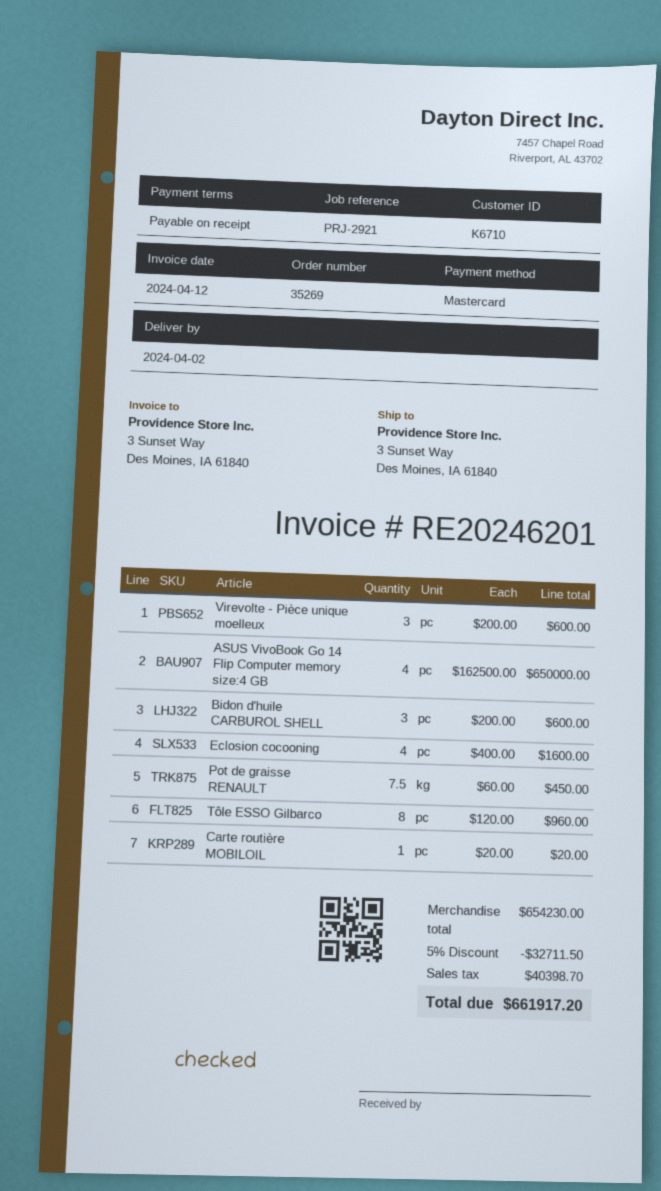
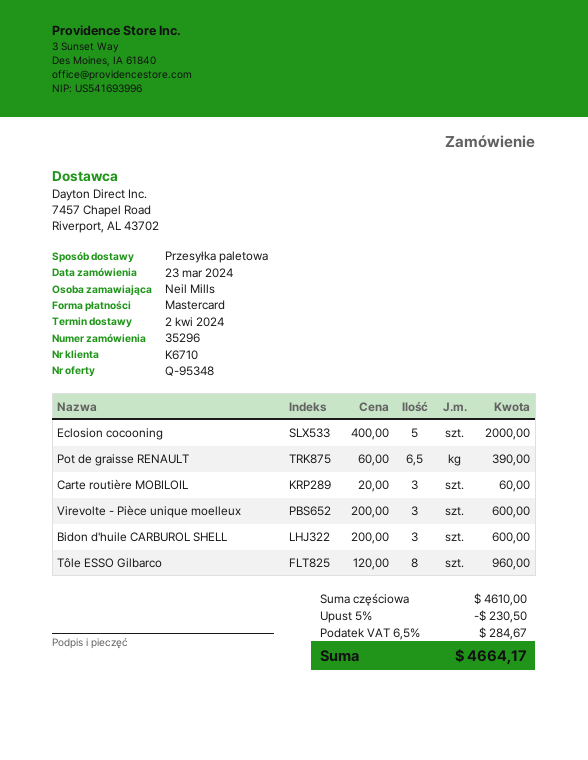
order number: 35269 -> 35296
ASUS VivoBook Go 14 Flip Computer memory size:4 GB: 4 x 162500.00 = 650000.00 -> none
Eclosion cocooning: 4 x 400.00 = 1600.00 -> 5 x 400.00 = 2000.00
Pot de graisse RENAULT: 7.5 x 60.00 = 450.00 -> 6.5 x 60.00 = 390.00
Carte routière MOBILOIL: 1 x 20.00 = 20.00 -> 3 x 20.00 = 60.00
subtotal: 654230.00 -> 4610.00
discount: 5% = 32711.50 -> 5% = 230.50
tax: 40398.70 -> 284.67
total: 661917.20 -> 4664.17

